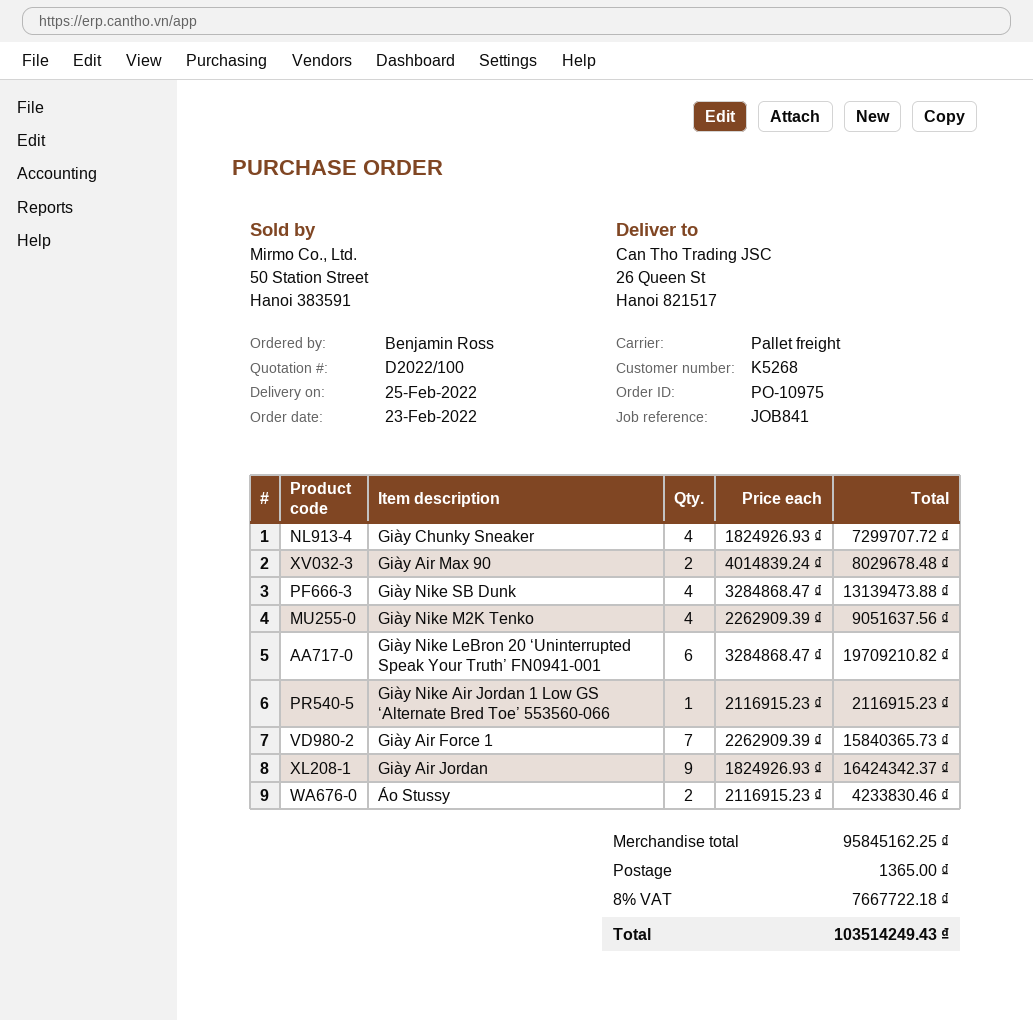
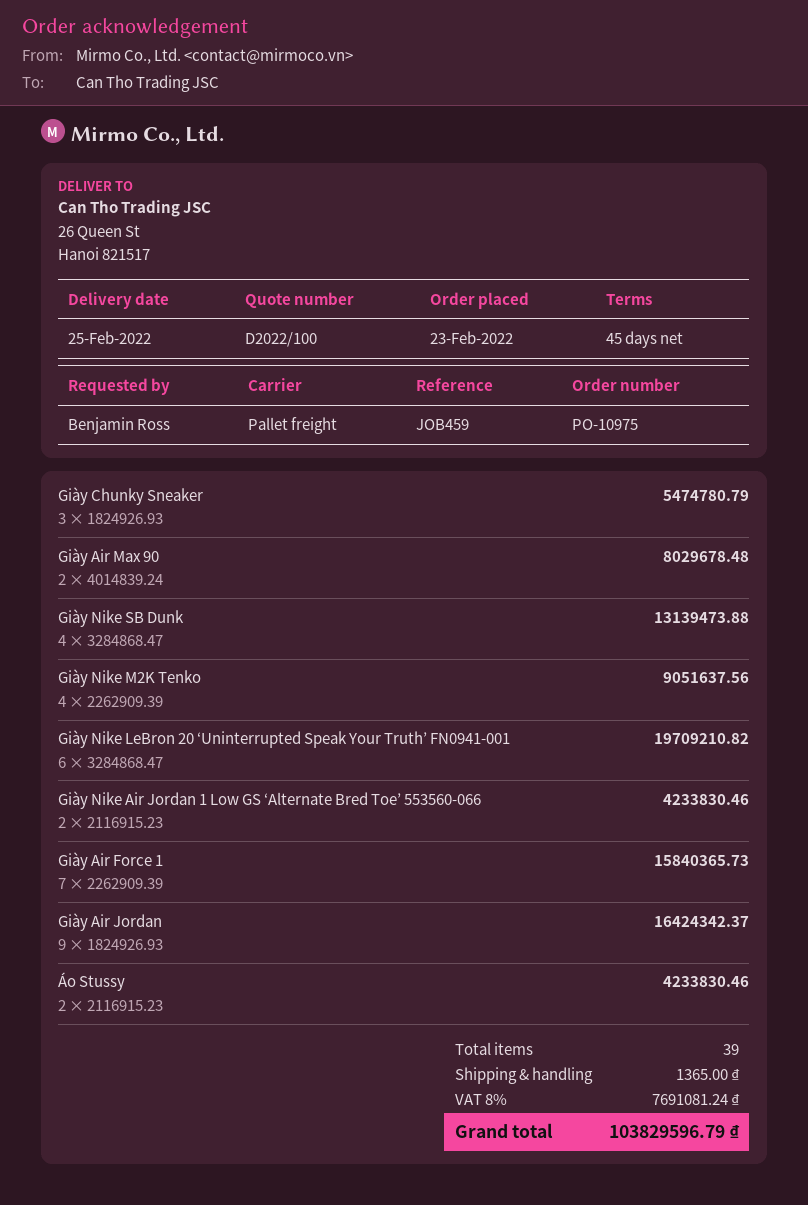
reference: JOB841 -> JOB459
Giày Chunky Sneaker: 4 x 1824926.93 = 7299707.72 -> 3 x 1824926.93 = 5474780.79
Giày Nike Air Jordan 1 Low GS ‘Alternate Bred Toe’ 553560-066: 1 x 2116915.23 = 2116915.23 -> 2 x 2116915.23 = 4233830.46
tax: 8% = 7667722.18 -> 8% = 7691081.24
total: 103514249.43 -> 103829596.79

